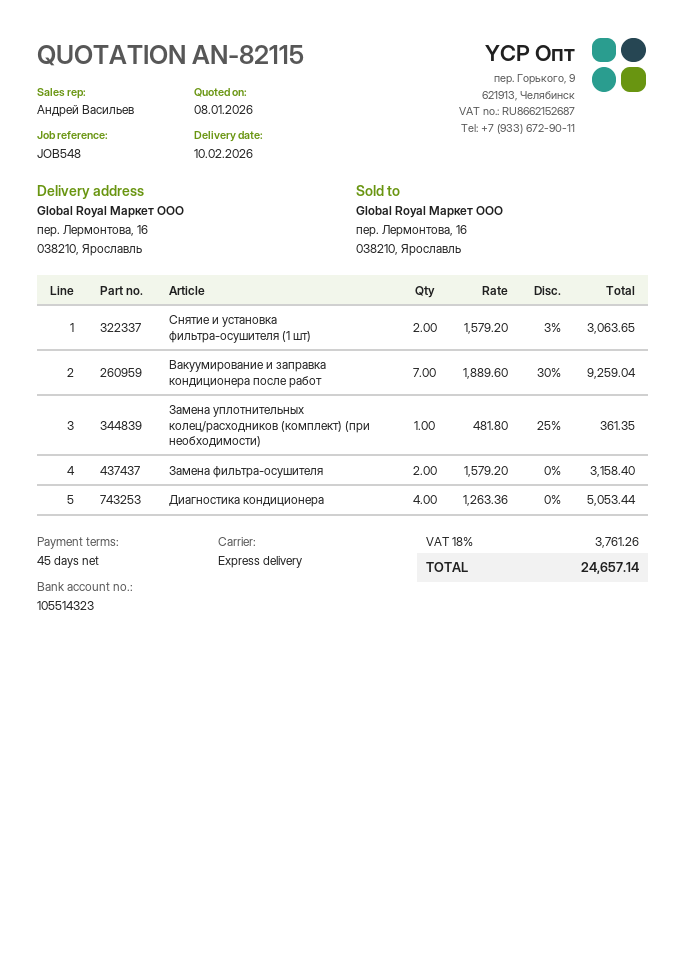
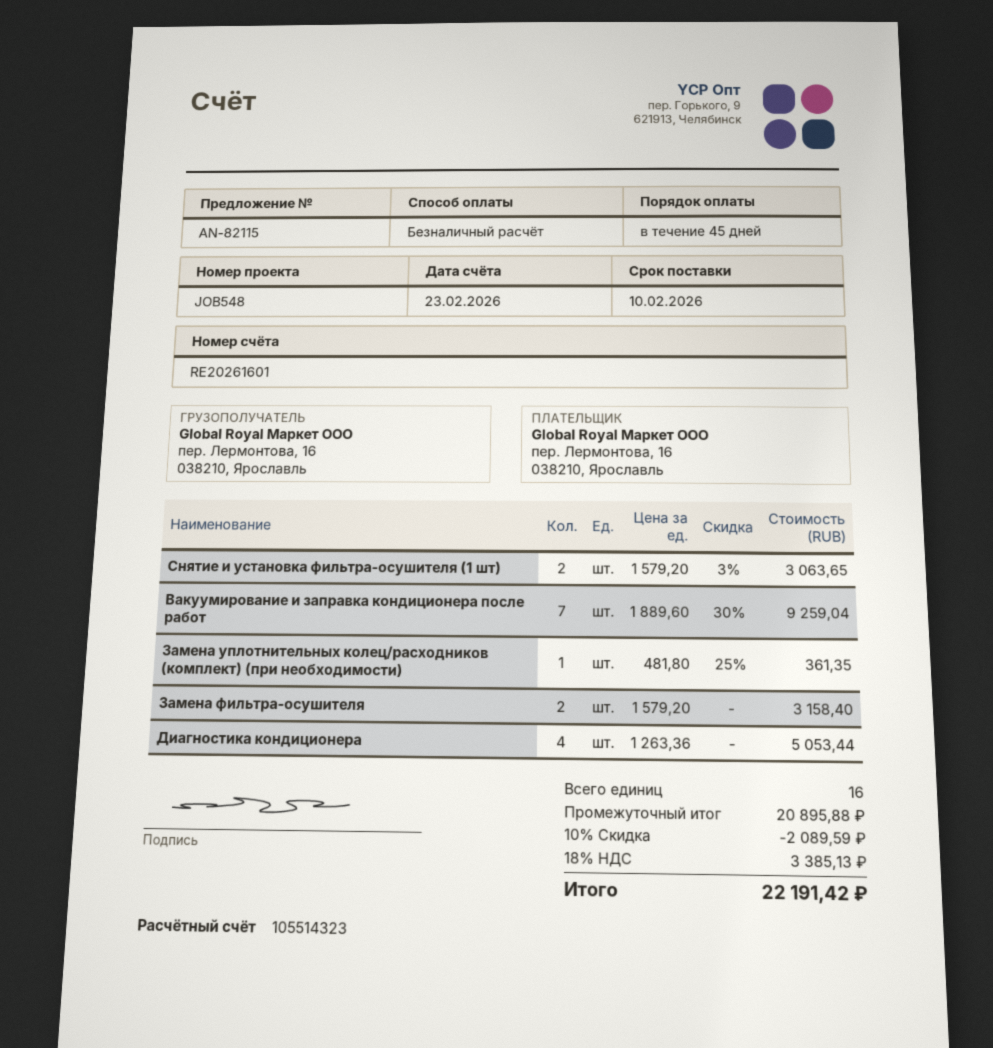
discount: none -> 10% = 2089.59
tax: 18% = 3761.26 -> 18% = 3385.13
total: 24657.14 -> 22191.42

